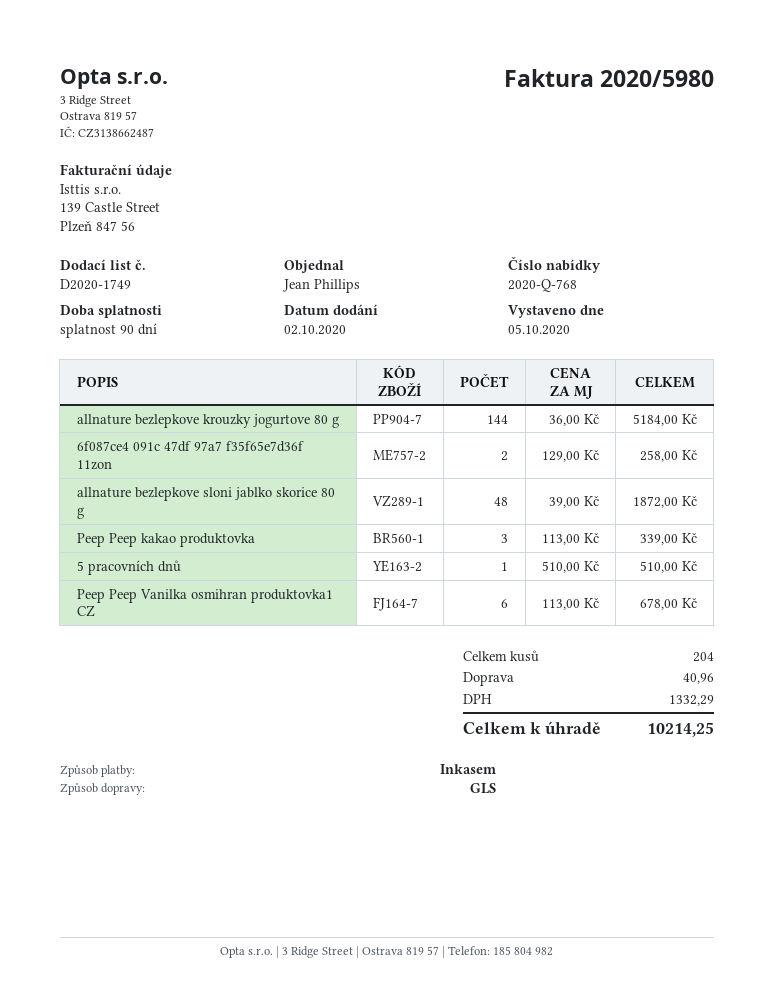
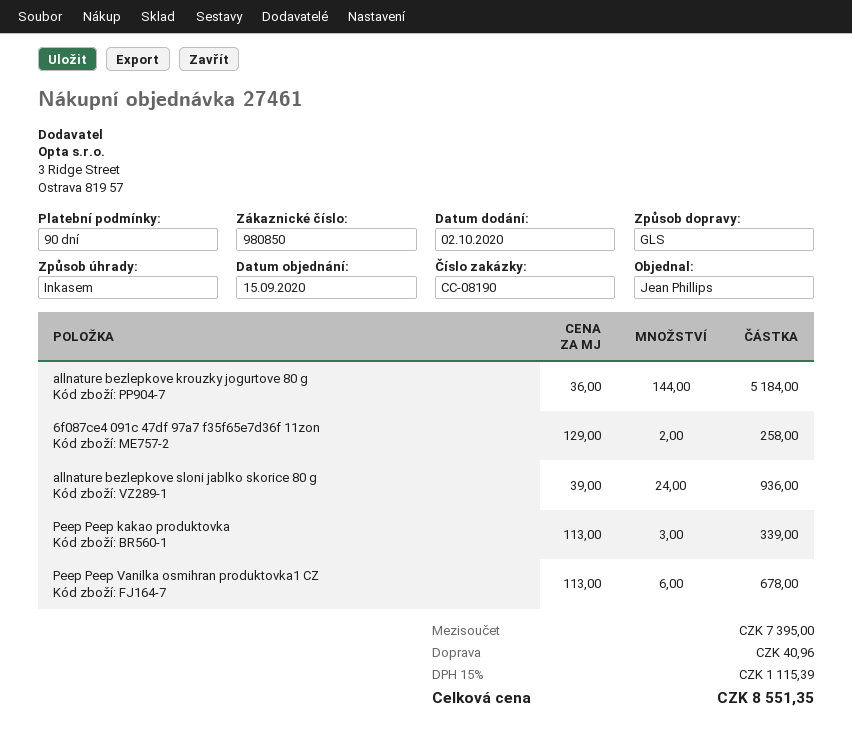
allnature bezlepkove sloni jablko skorice 80 g: 48 x 39.00 = 1872.00 -> 24 x 39.00 = 936.00
5 pracovních dnů: 1 x 510.00 = 510.00 -> none
tax: 1332.29 -> 1115.39
total: 10214.25 -> 8551.35

